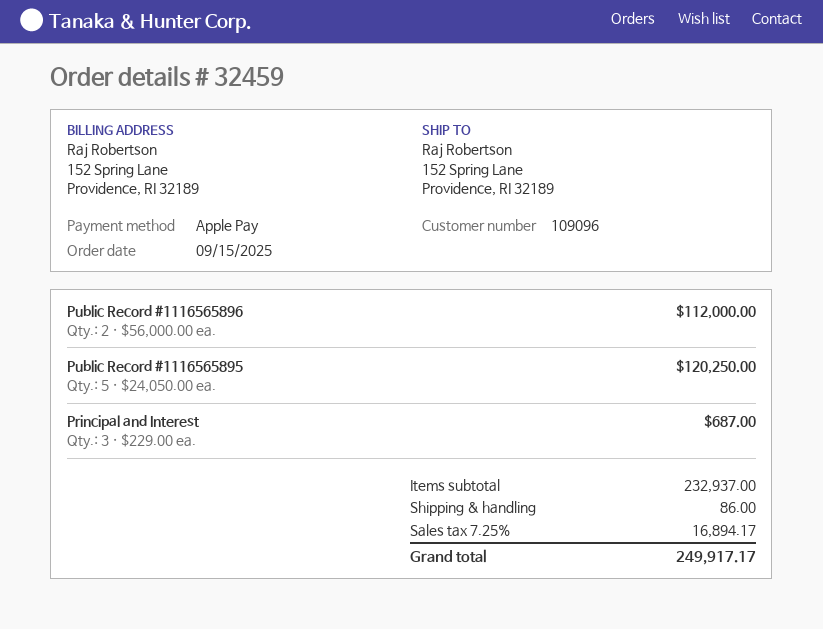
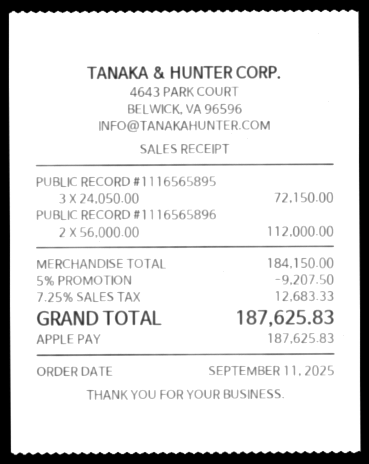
order date: 2025-09-15 -> 2025-09-11
Public Record #1116565895: 5 x 24050.00 = 120250.00 -> 3 x 24050.00 = 72150.00
Principal and Interest: 3 x 229.00 = 687.00 -> none
subtotal: 232937.00 -> 184150.00
discount: none -> 5% = 9207.50
shipping: 86.00 -> none
tax: 7.25% = 16894.17 -> 7.25% = 12683.33
total: 249917.17 -> 187625.83

